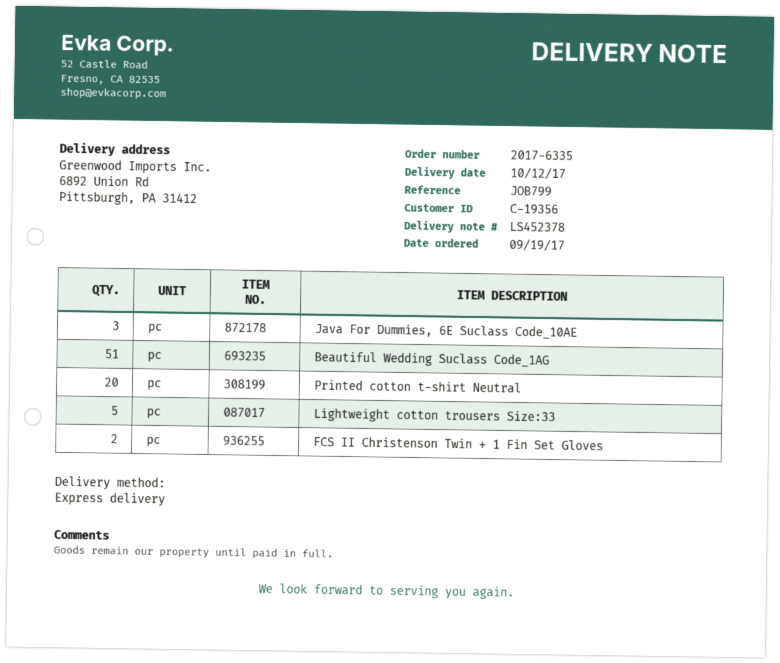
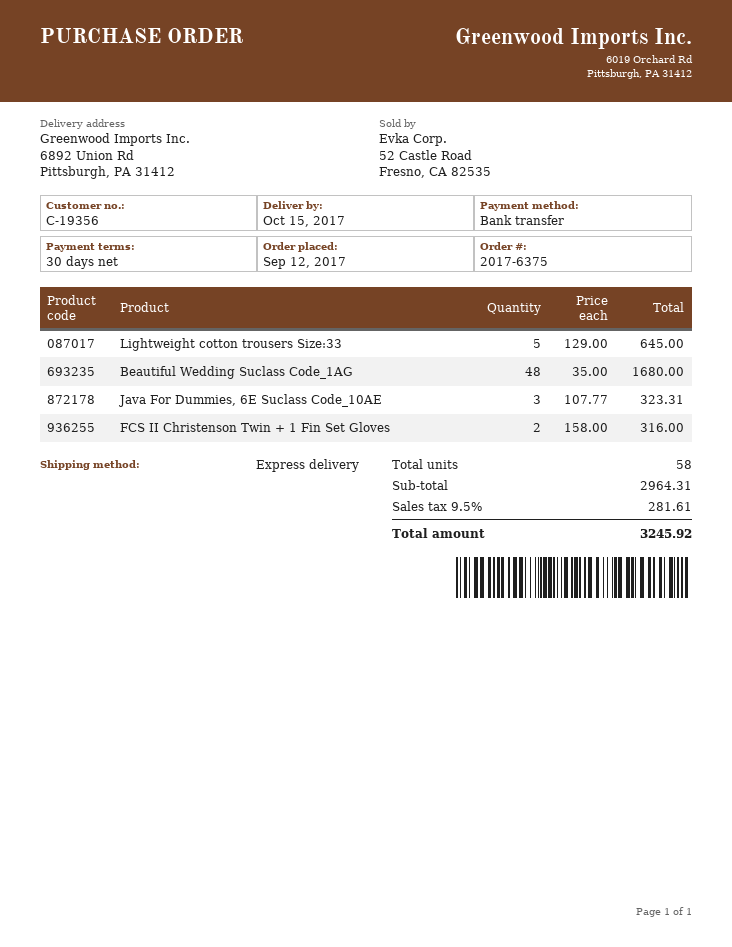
order number: 2017-6335 -> 2017-6375
order date: 2017-09-19 -> 2017-09-12
delivery date: 2017-10-12 -> 2017-10-15
Beautiful Wedding Suclass Code_1AG: 51 -> 48
Printed cotton t-shirt Neutral: 20 -> none

